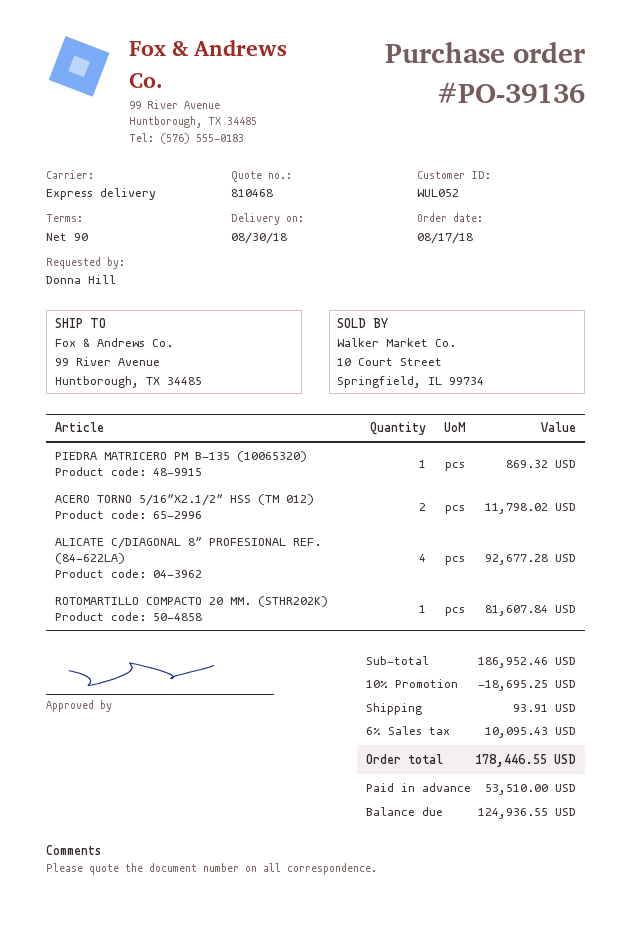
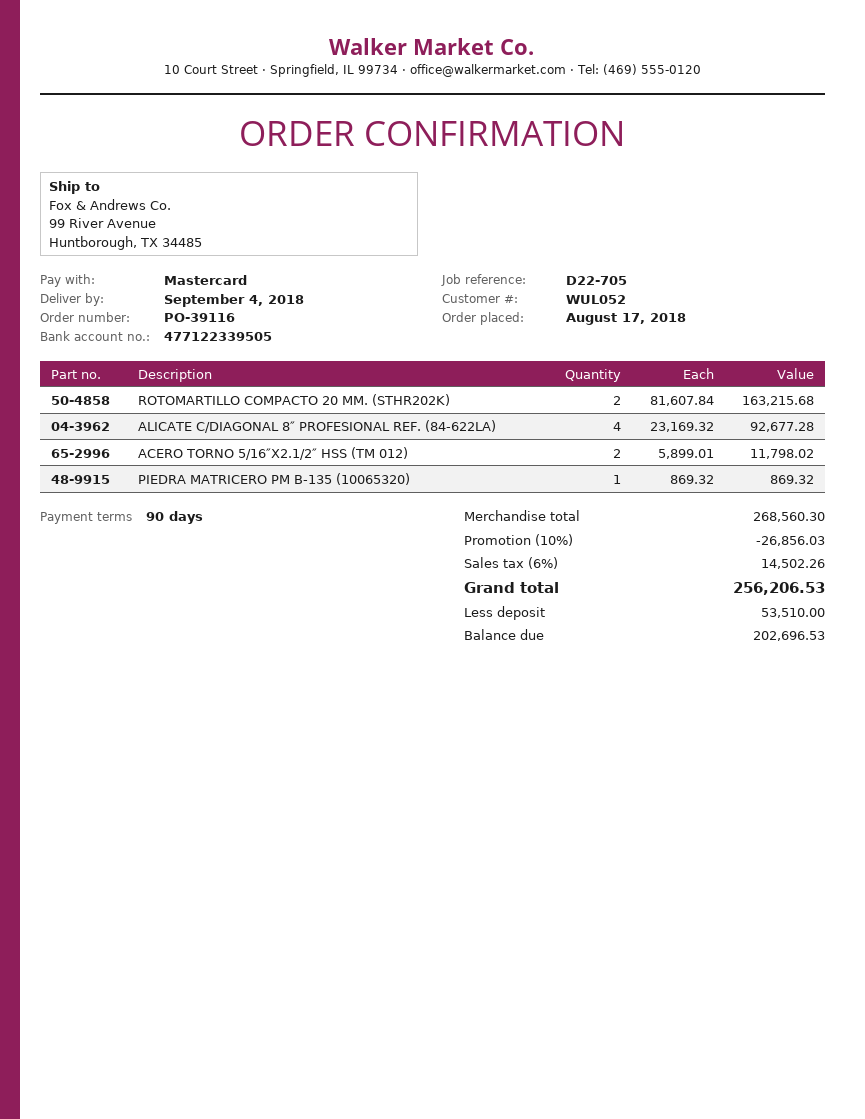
order number: PO-39136 -> PO-39116
delivery date: 2018-08-30 -> 2018-09-04
ROTOMARTILLO COMPACTO 20 MM. (STHR202K): 1 for 81607.84 -> 2 for 163215.68
subtotal: 186952.46 -> 268560.30
discount: 10% = 18695.25 -> 10% = 26856.03
shipping: 93.91 -> none
tax: 6% = 10095.43 -> 6% = 14502.26
total: 178446.55 -> 256206.53
balance: 124936.55 -> 202696.53

